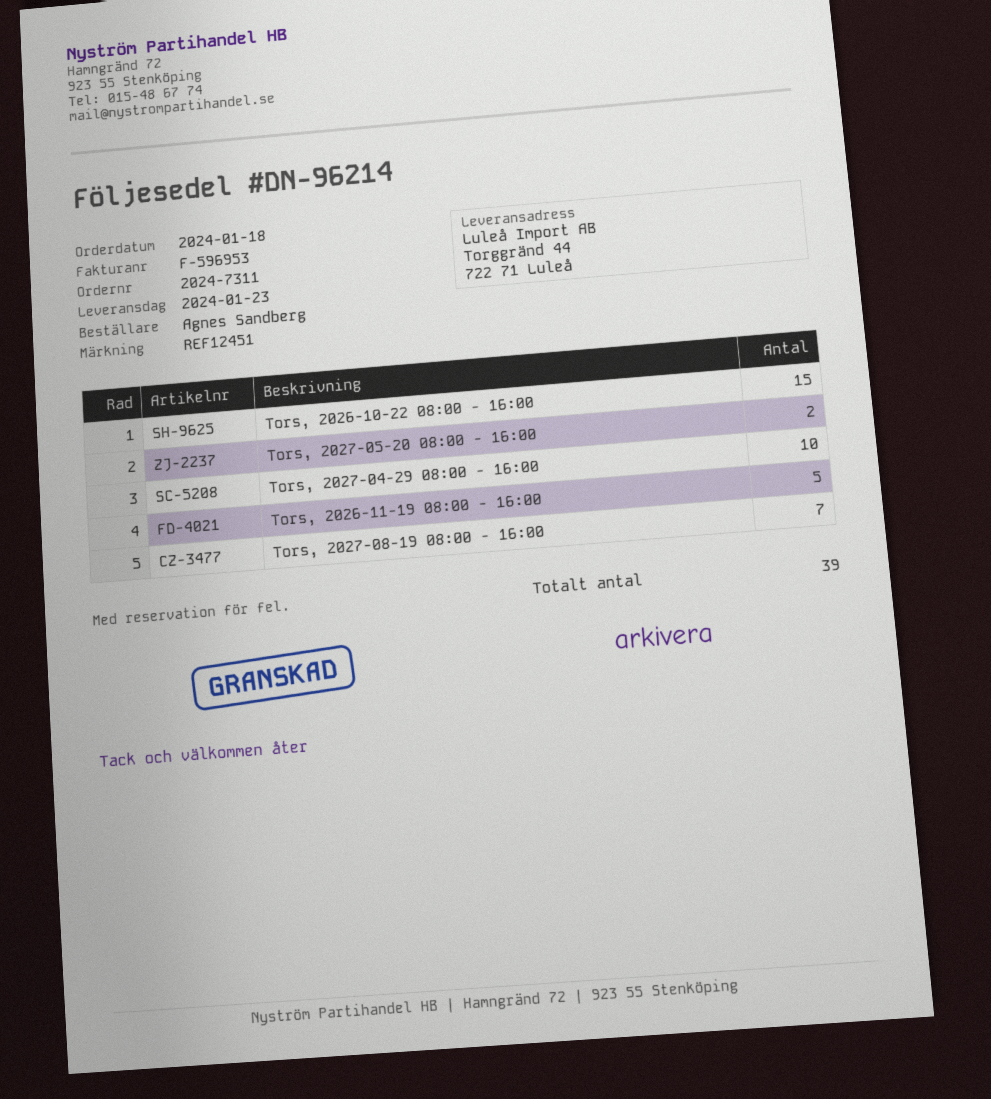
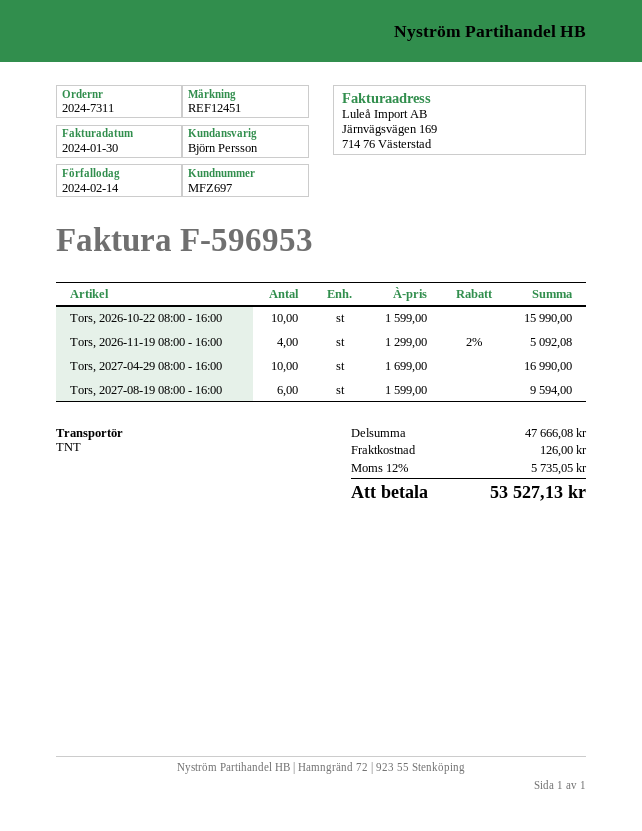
Tors, 2026-10-22 08:00 - 16:00: 15 -> 10
Tors, 2027-05-20 08:00 - 16:00: 2 -> none
Tors, 2026-11-19 08:00 - 16:00: 5 -> 4
Tors, 2027-08-19 08:00 - 16:00: 7 -> 6

